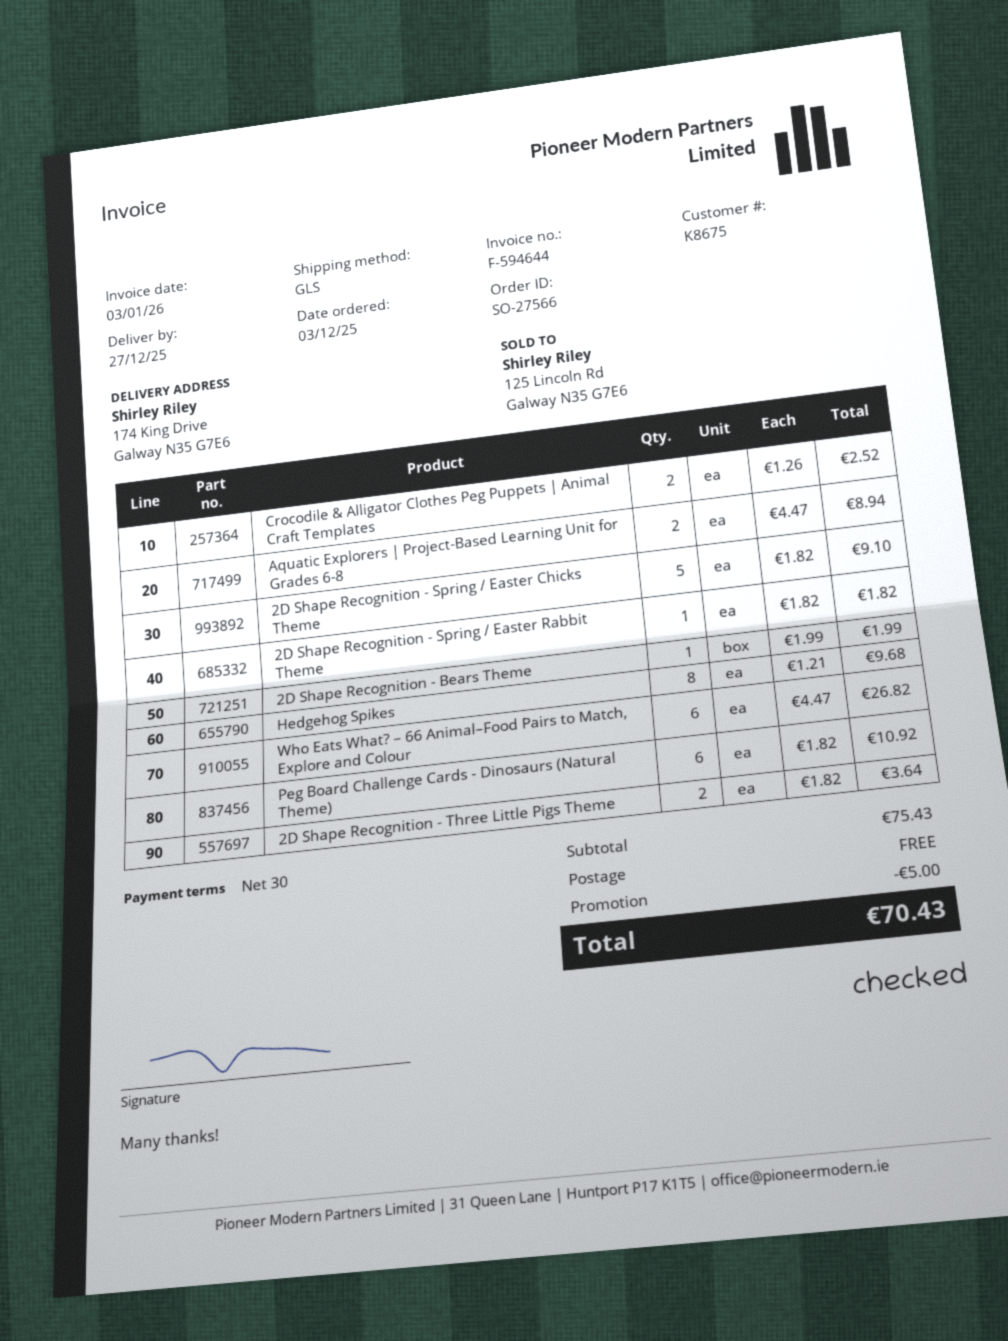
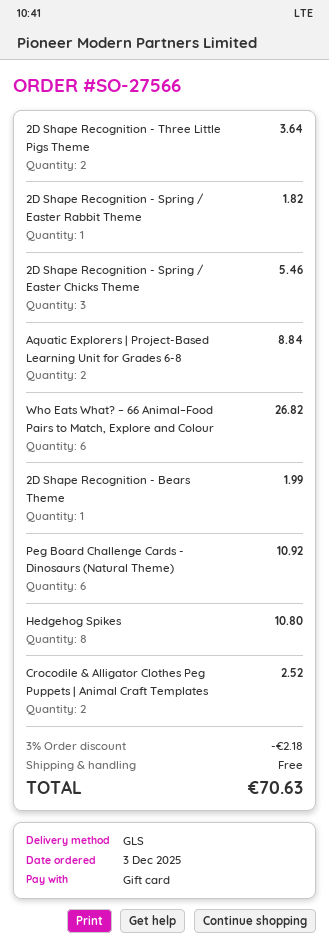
Aquatic Explorers | Project-Based Learning Unit for Grades 6-8: 2 for 8.94 -> 2 for 8.84
2D Shape Recognition - Spring / Easter Chicks Theme: 5 for 9.10 -> 3 for 5.46
Hedgehog Spikes: 8 for 9.68 -> 8 for 10.80
discount: 5.00 -> 2.18
total: 70.43 -> 70.63

